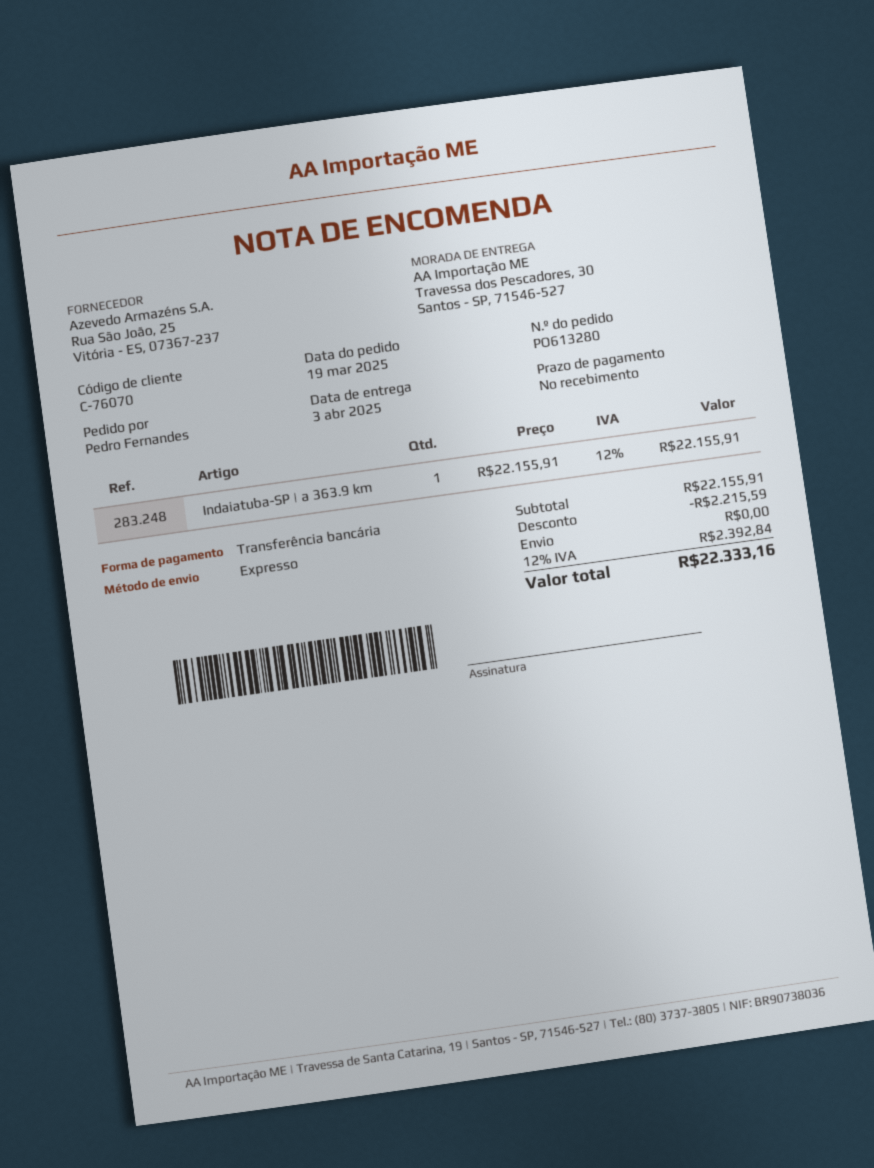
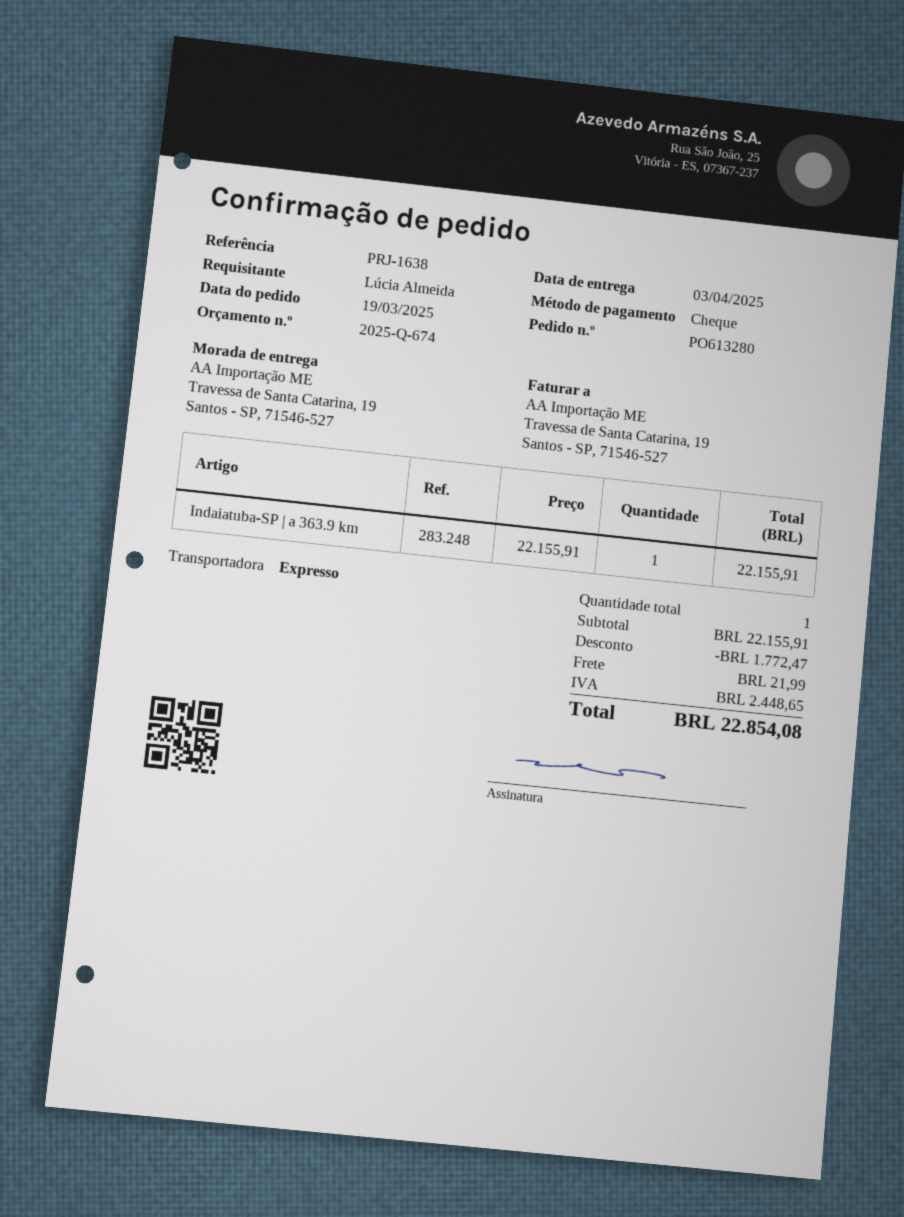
ordered by: Pedro Fernandes -> Lúcia Almeida
payment method: bank transfer -> cheque
ship to: Travessa dos Pescadores, 30, Santos - SP, 71546-527 -> Travessa de Santa Catarina, 19, Santos - SP, 71546-527
discount: 2215.59 -> 1772.47
shipping: 0.00 -> 21.99
tax: 2392.84 -> 2448.65
total: 22333.16 -> 22854.08

